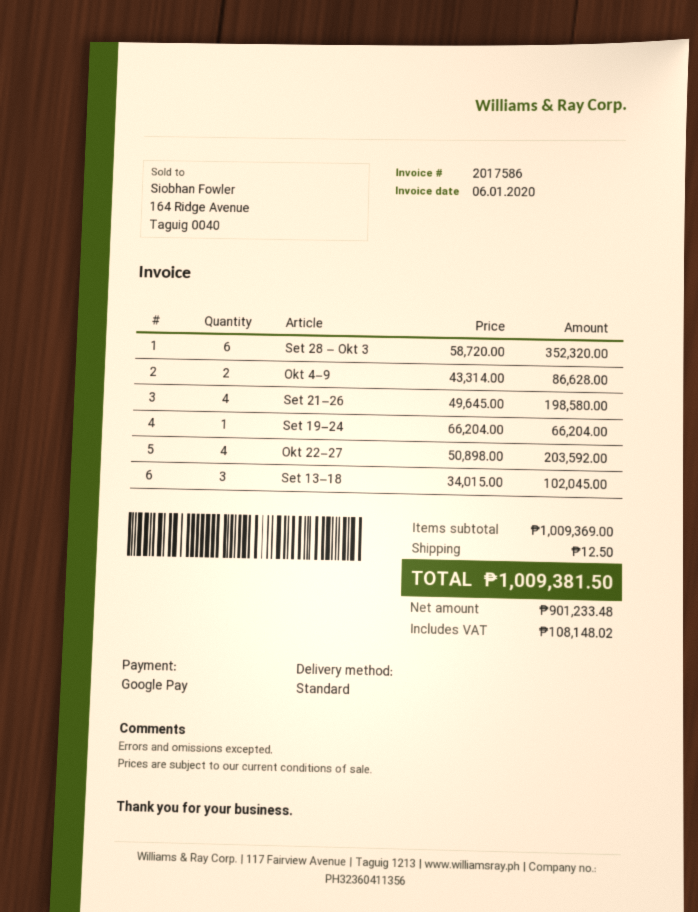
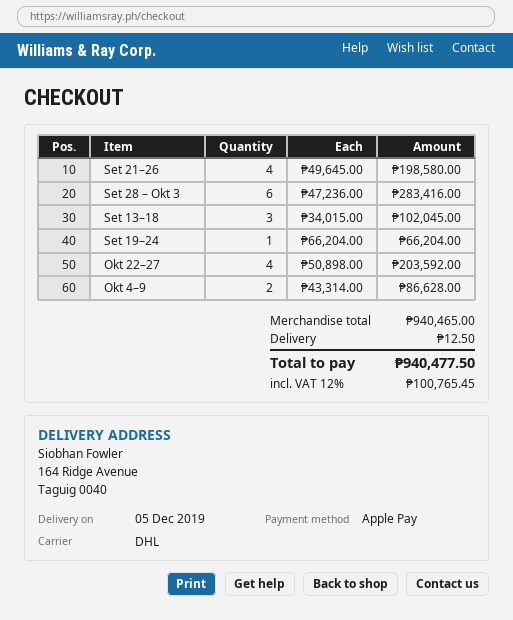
payment method: Google Pay -> Apple Pay
shipping method: standard -> DHL
Set 28 – Okt 3: 6 x 58720.00 = 352320.00 -> 6 x 47236.00 = 283416.00
subtotal: 1009369.00 -> 940465.00
tax: 108148.02 -> 100765.45
total: 1009381.50 -> 940477.50

